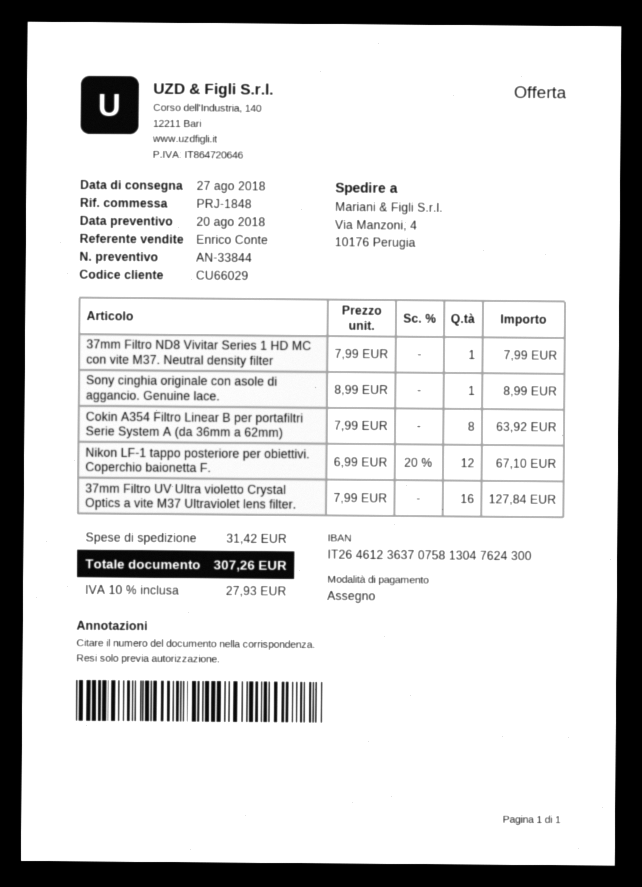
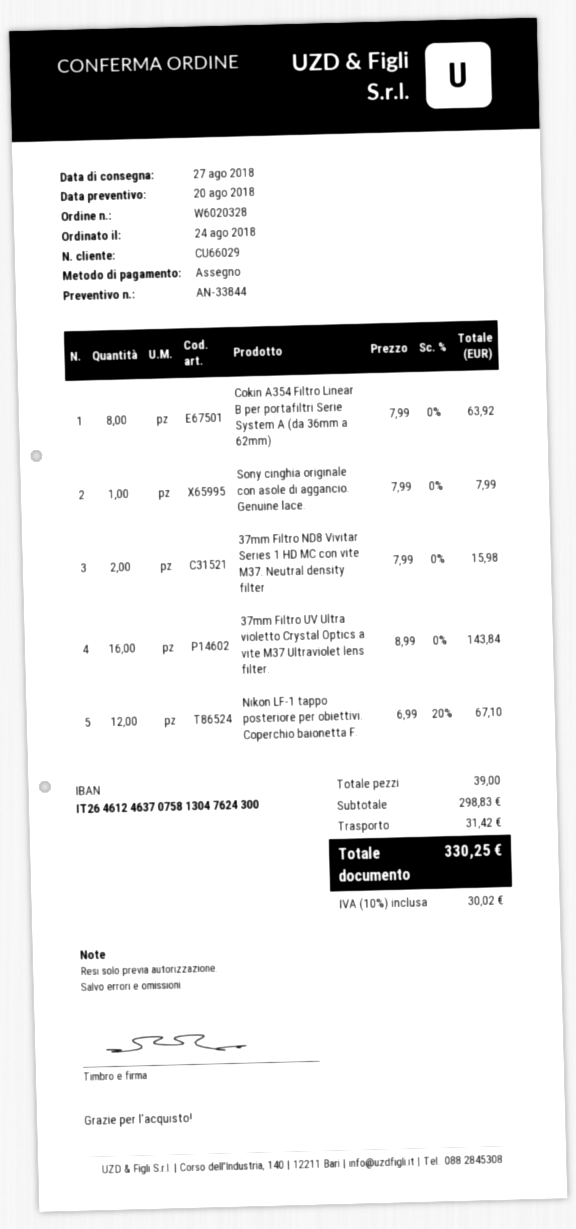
bank account: IT2646123637075813047624300 -> IT2646124637075813047624300
37mm Filtro ND8 Vivitar Series 1 HD MC con vite M37. Neutral density filter: 1 x 7.99 = 7.99 -> 2 x 7.99 = 15.98
Sony cinghia originale con asole di aggancio. Genuine lace.: 1 x 8.99 = 8.99 -> 1 x 7.99 = 7.99
37mm Filtro UV Ultra violetto Crystal Optics a vite M37 Ultraviolet lens filter.: 16 x 7.99 = 127.84 -> 16 x 8.99 = 143.84
tax: 10% = 27.93 -> 10% = 30.02
total: 307.26 -> 330.25

